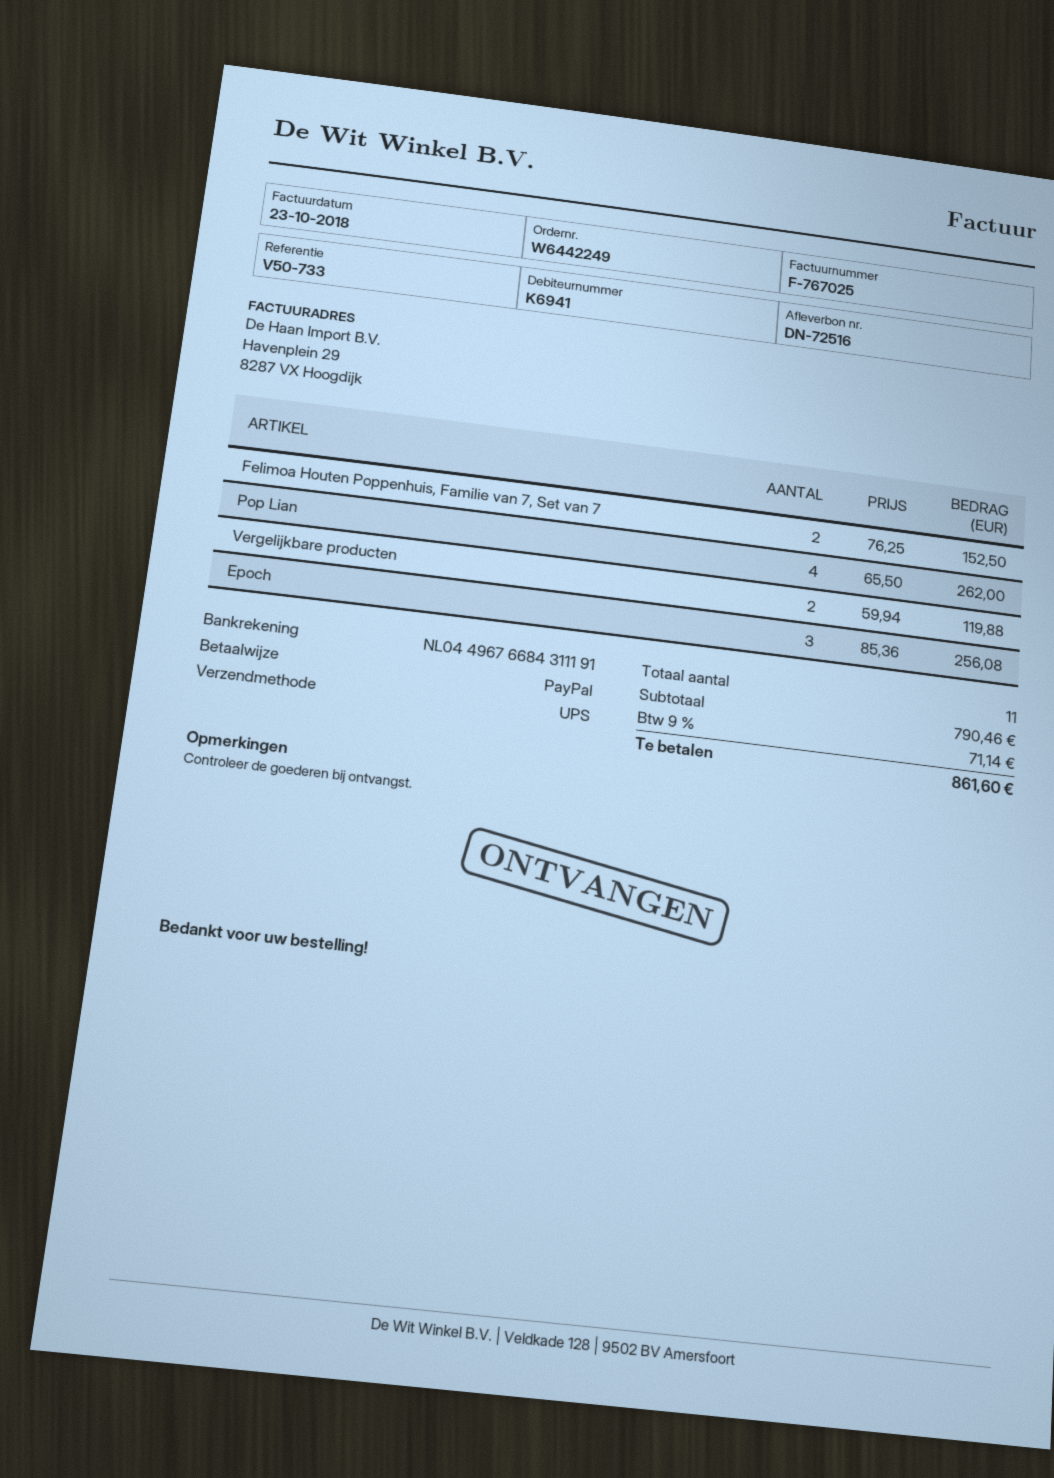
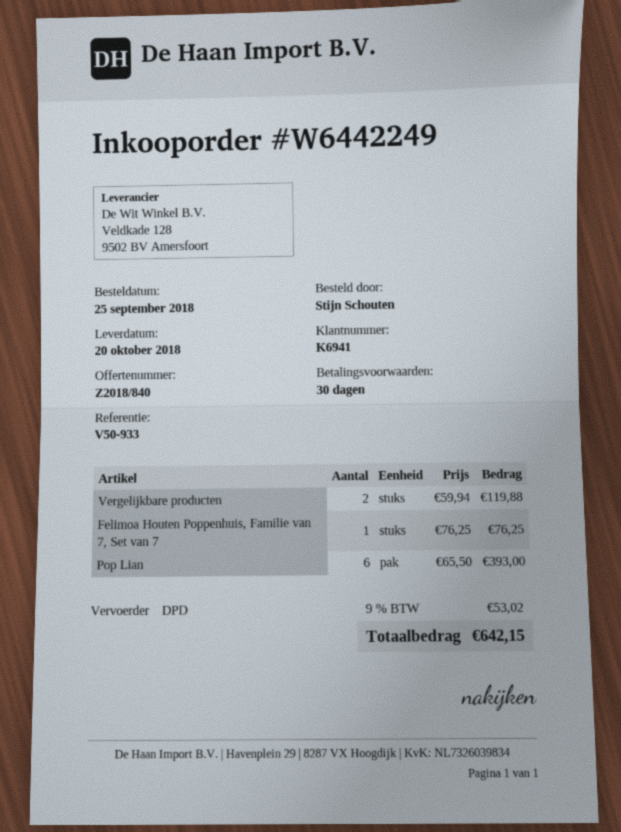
reference: V50-733 -> V50-933
shipping method: UPS -> DPD
Felimoa Houten Poppenhuis, Familie van 7, Set van 7: 2 x 76.25 = 152.50 -> 1 x 76.25 = 76.25
Pop Lian: 4 x 65.50 = 262.00 -> 6 x 65.50 = 393.00
Epoch: 3 x 85.36 = 256.08 -> none
tax: 9% = 71.14 -> 9% = 53.02
total: 861.60 -> 642.15

